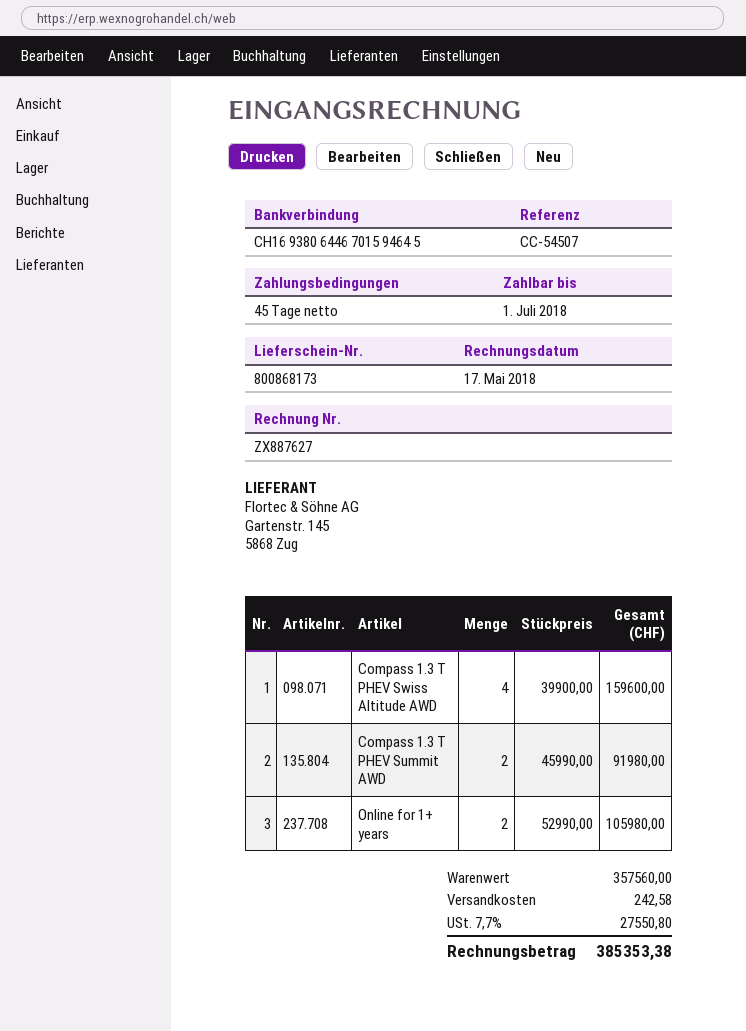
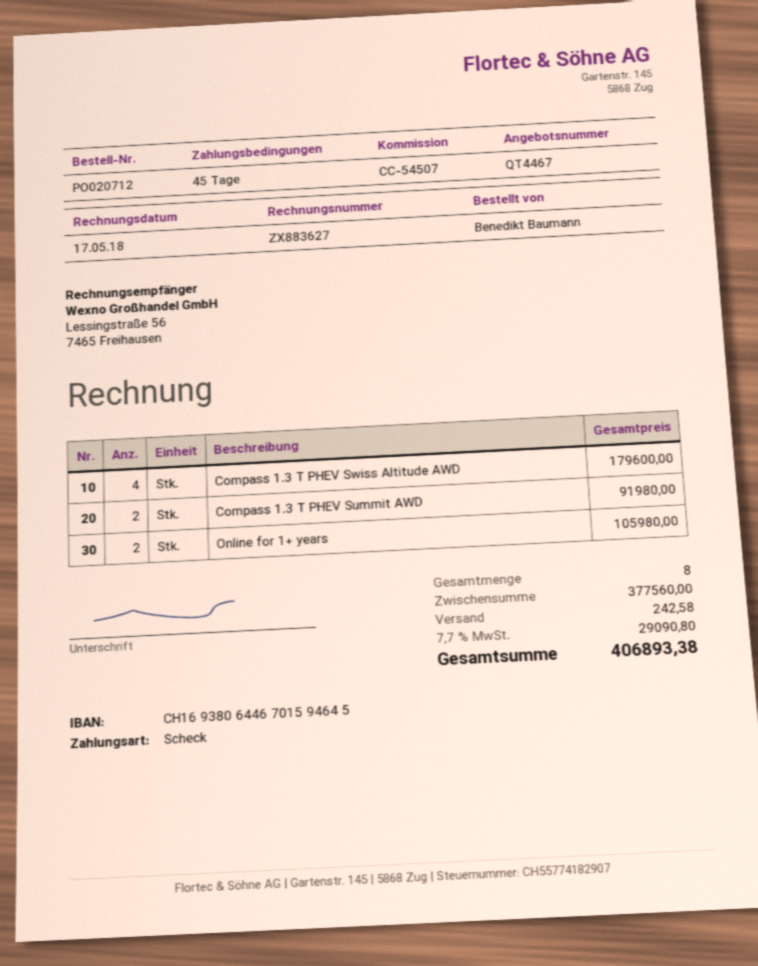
invoice number: ZX887627 -> ZX883627
Compass 1.3 T PHEV Swiss Altitude AWD: 4 for 159600.00 -> 4 for 179600.00
subtotal: 357560.00 -> 377560.00
tax: 7.7% = 27550.80 -> 7.7% = 29090.80
total: 385353.38 -> 406893.38

